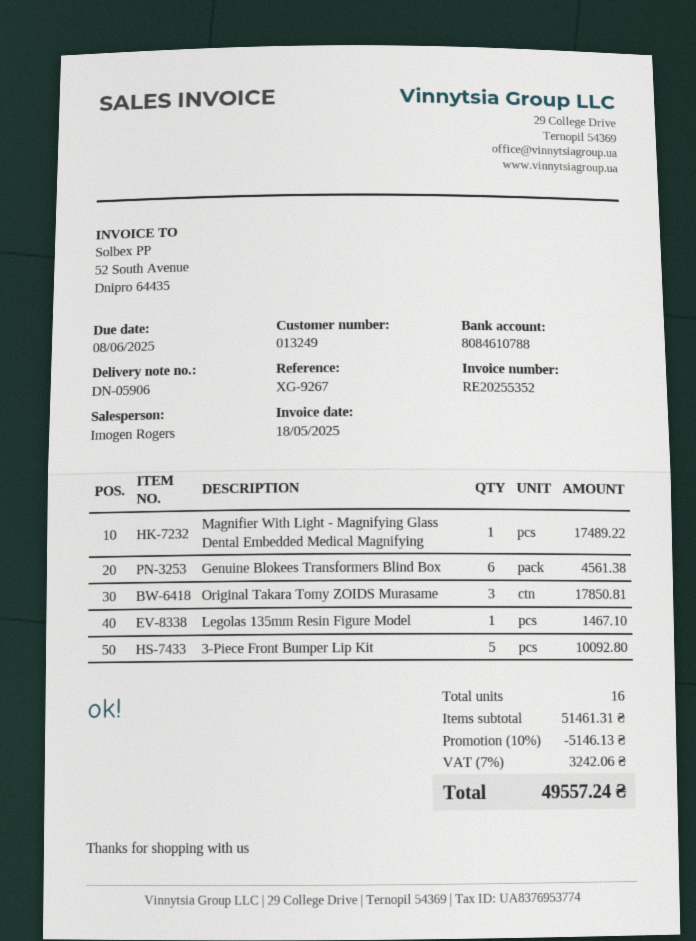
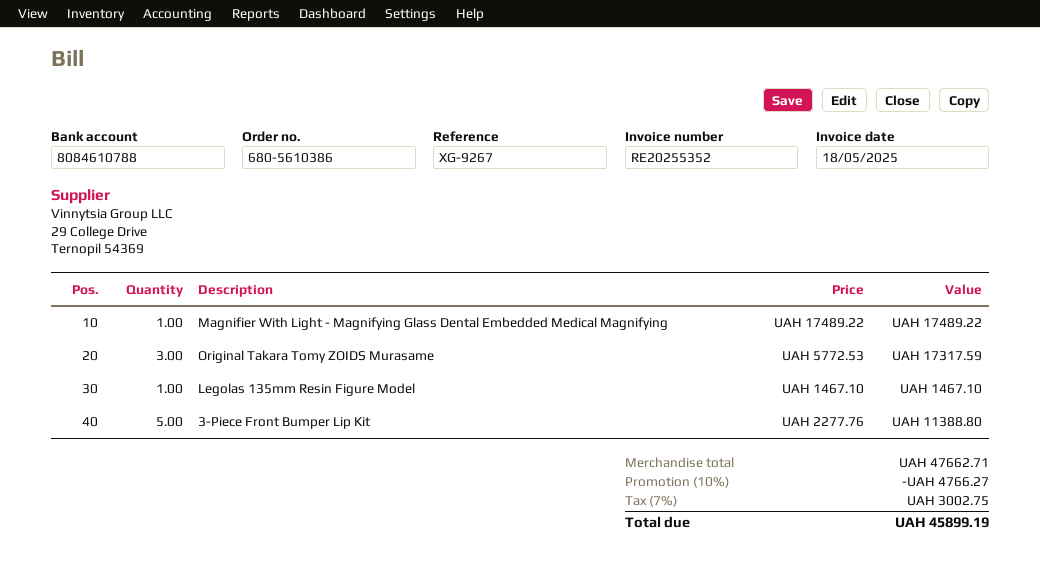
Genuine Blokees Transformers Blind Box: 6 for 4561.38 -> none
Original Takara Tomy ZOIDS Murasame: 3 for 17850.81 -> 3 for 17317.59
3-Piece Front Bumper Lip Kit: 5 for 10092.80 -> 5 for 11388.80
subtotal: 51461.31 -> 47662.71
discount: 10% = 5146.13 -> 10% = 4766.27
tax: 7% = 3242.06 -> 7% = 3002.75
total: 49557.24 -> 45899.19

